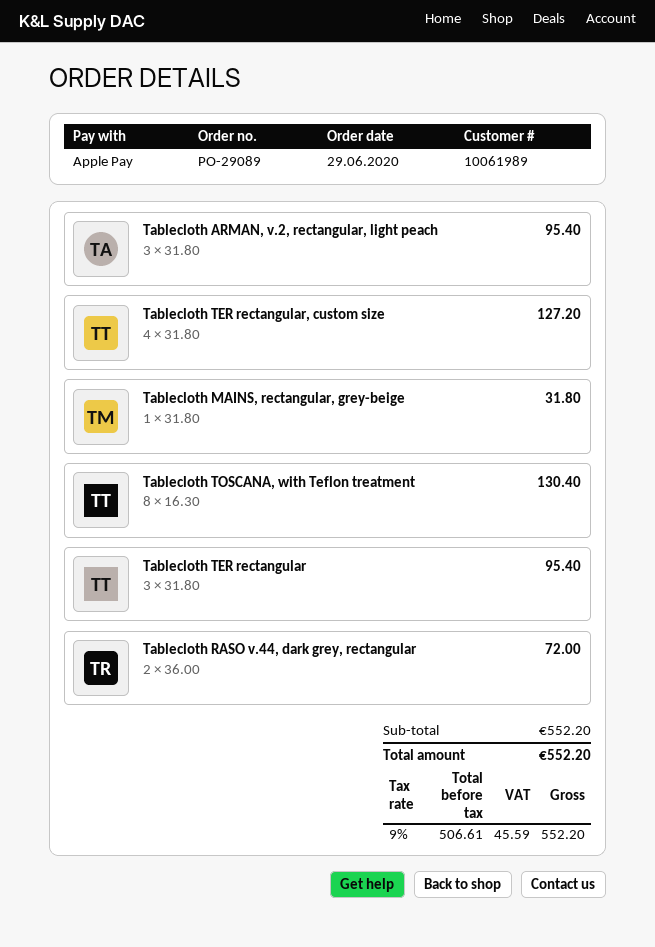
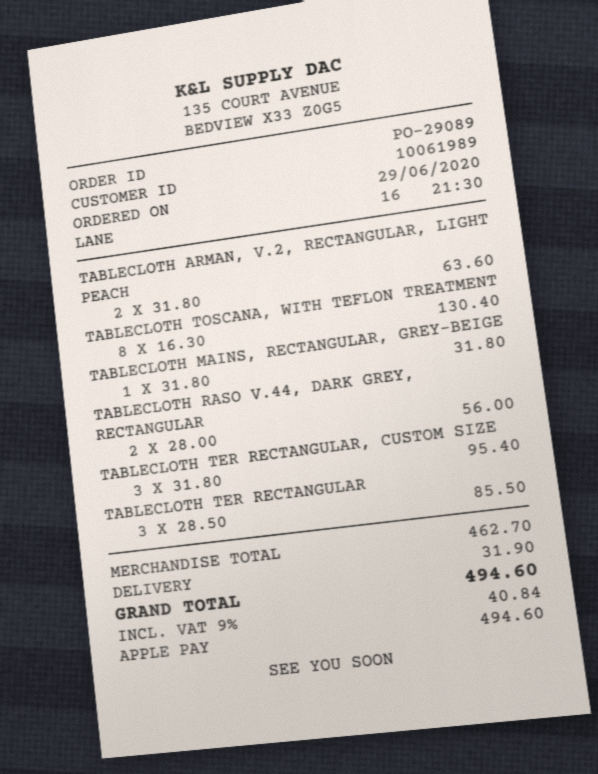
Tablecloth ARMAN, v.2, rectangular, light peach: 3 x 31.80 = 95.40 -> 2 x 31.80 = 63.60
Tablecloth TER rectangular, custom size: 4 x 31.80 = 127.20 -> 3 x 31.80 = 95.40
Tablecloth TER rectangular: 3 x 31.80 = 95.40 -> 3 x 28.50 = 85.50
Tablecloth RASO v.44, dark grey, rectangular: 2 x 36.00 = 72.00 -> 2 x 28.00 = 56.00
subtotal: 552.20 -> 462.70
shipping: none -> 31.90
tax: 9% = 45.59 -> 9% = 40.84
total: 552.20 -> 494.60

